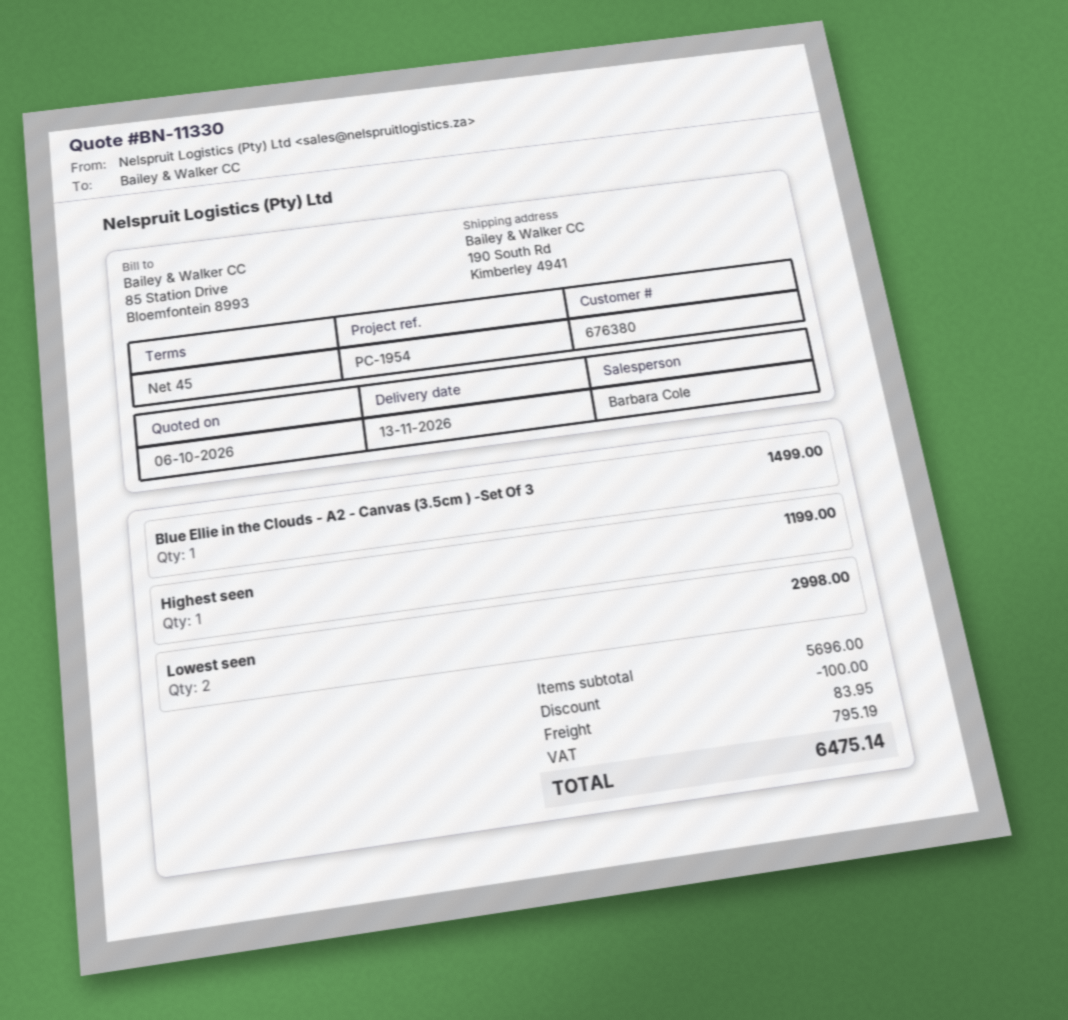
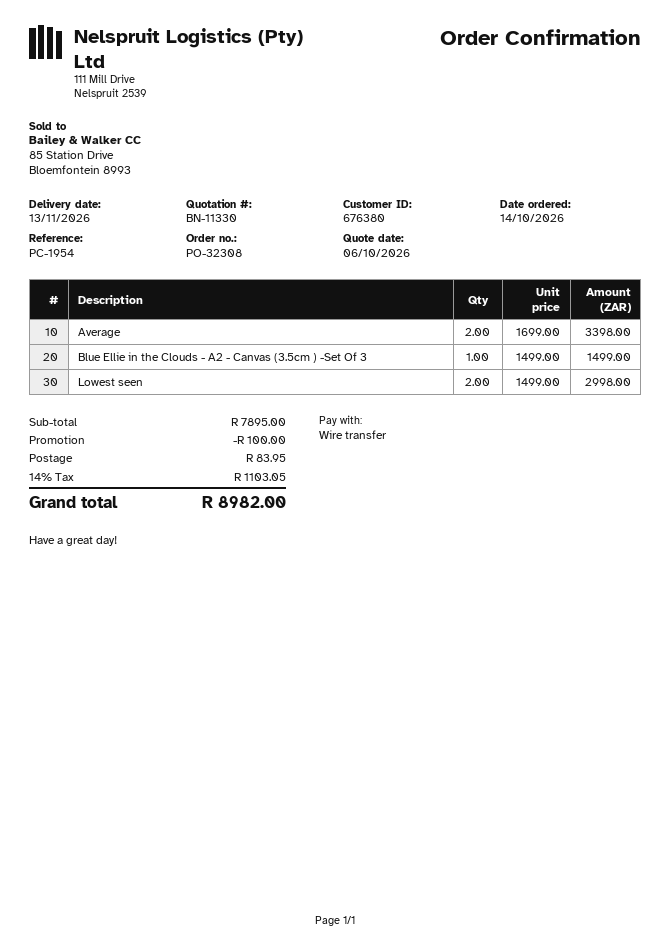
Highest seen: 1 for 1199.00 -> none
Average: none -> 2 for 3398.00
subtotal: 5696.00 -> 7895.00
tax: 795.19 -> 1103.05
total: 6475.14 -> 8982.00

